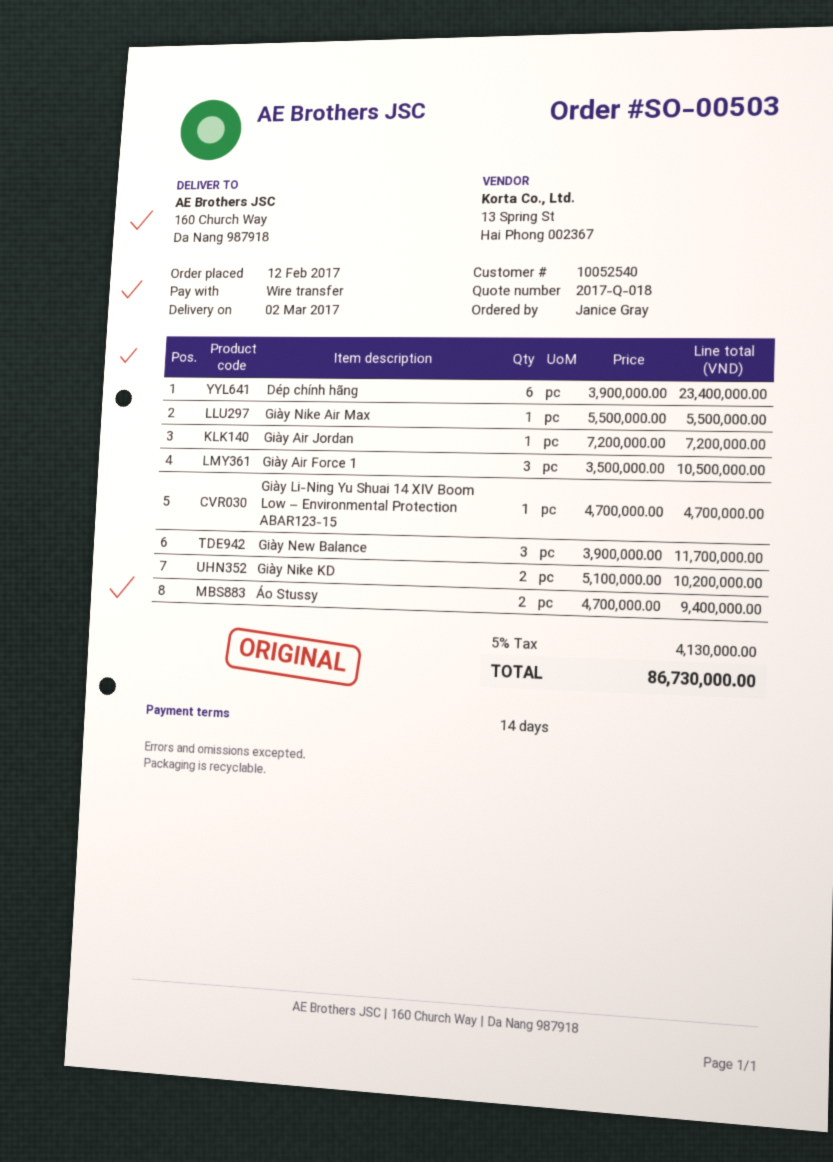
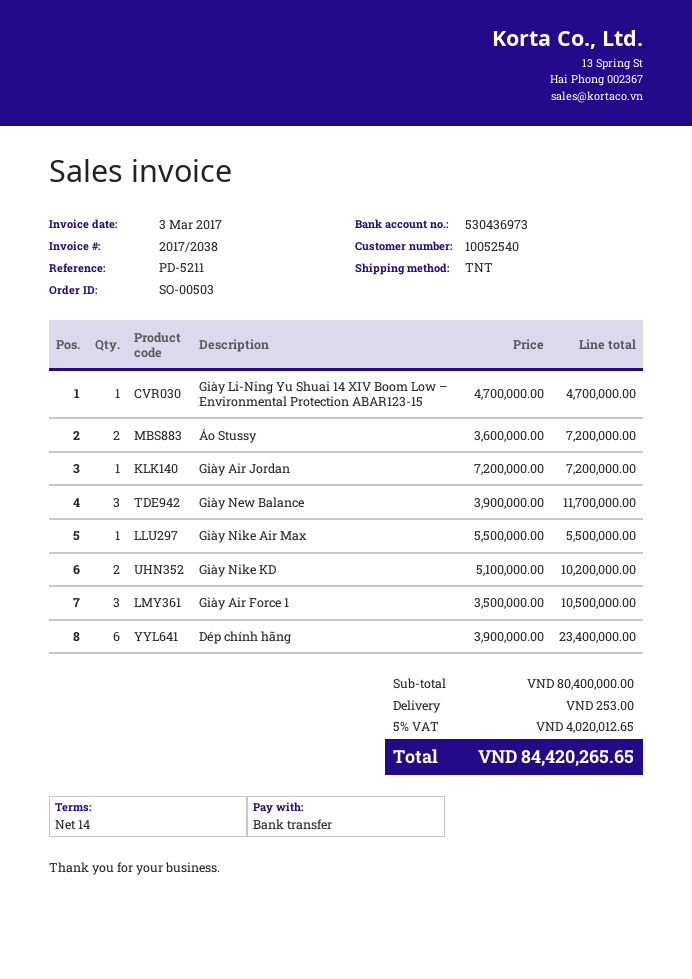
Áo Stussy: 2 x 4700000.00 = 9400000.00 -> 2 x 3600000.00 = 7200000.00
shipping: none -> 253.00
tax: 5% = 4130000.00 -> 5% = 4020012.65
total: 86730000.00 -> 84420265.65

